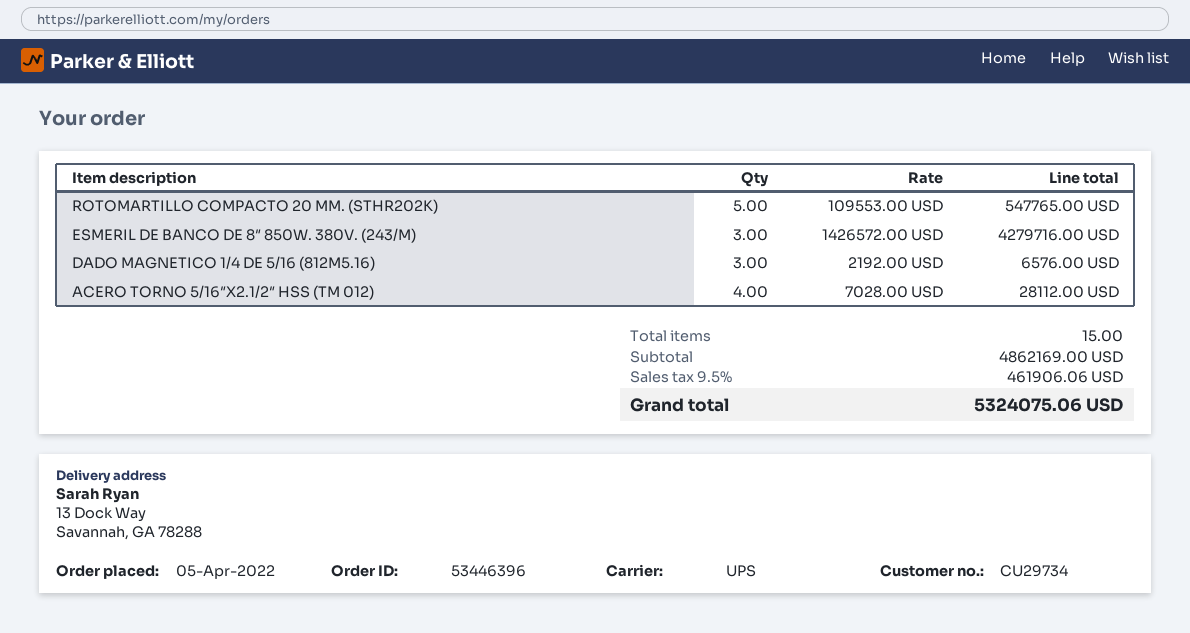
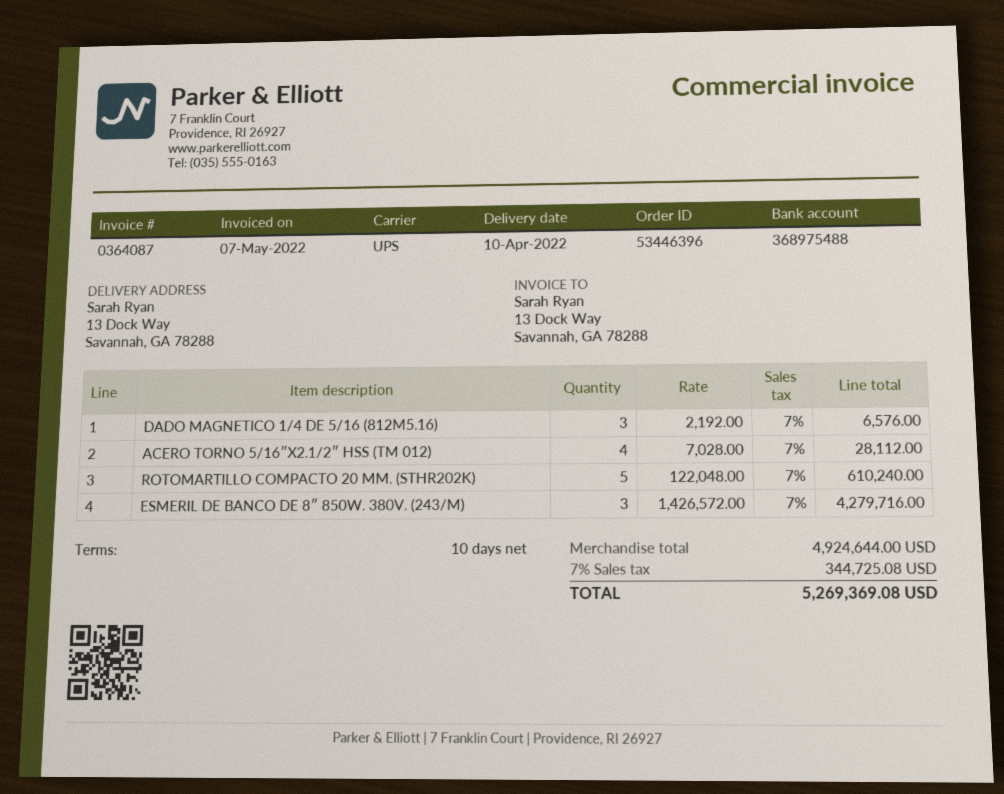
ROTOMARTILLO COMPACTO 20 MM. (STHR202K): 5 x 109553.00 = 547765.00 -> 5 x 122048.00 = 610240.00
subtotal: 4862169.00 -> 4924644.00
tax: 9.5% = 461906.06 -> 7% = 344725.08
total: 5324075.06 -> 5269369.08

